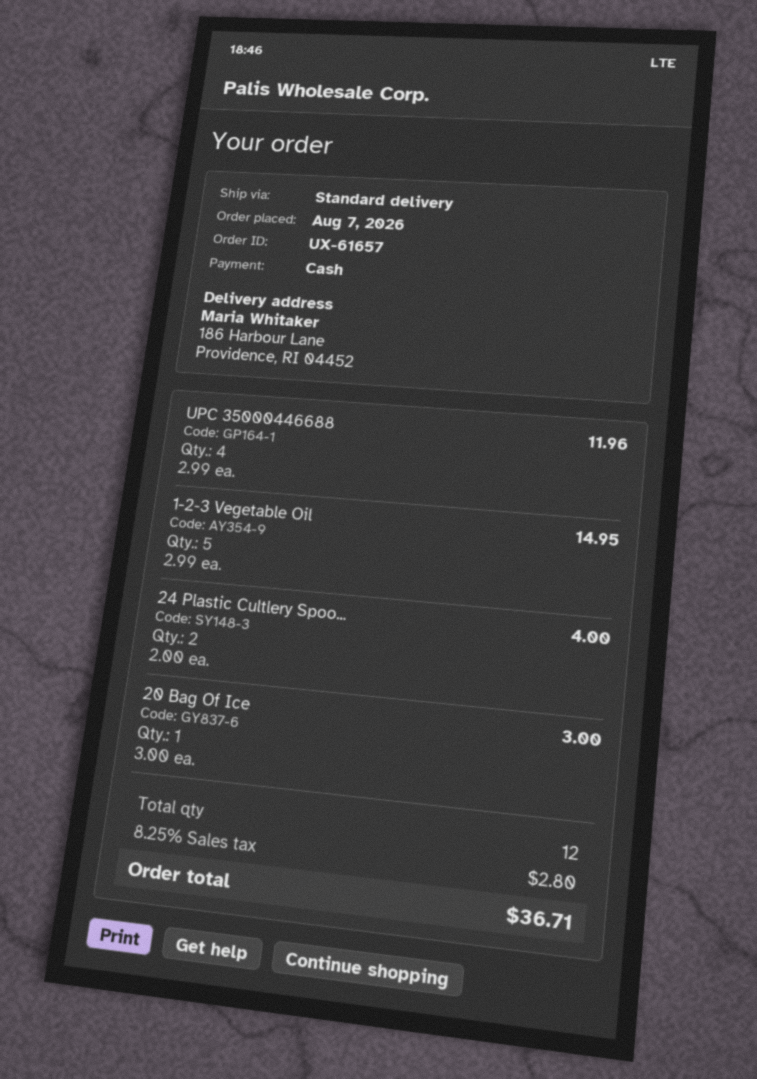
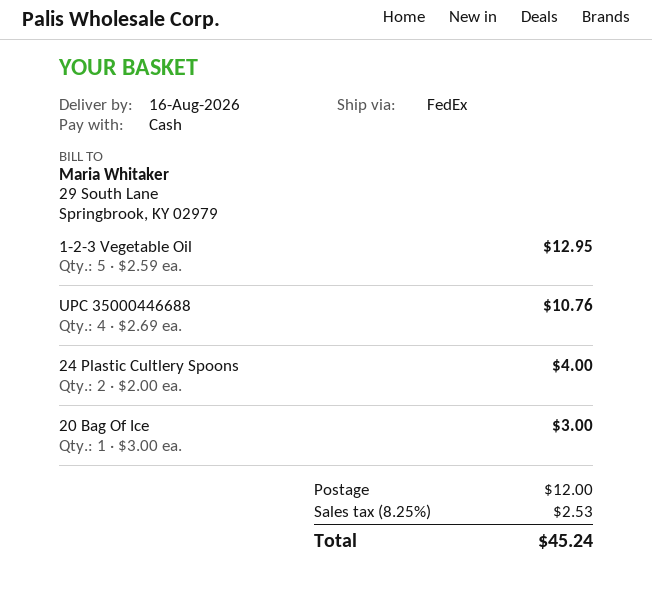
shipping method: standard -> FedEx
UPC 35000446688: 4 x 2.99 = 11.96 -> 4 x 2.69 = 10.76
1-2-3 Vegetable Oil: 5 x 2.99 = 14.95 -> 5 x 2.59 = 12.95
shipping: none -> 12.00
tax: 8.25% = 2.80 -> 8.25% = 2.53
total: 36.71 -> 45.24

